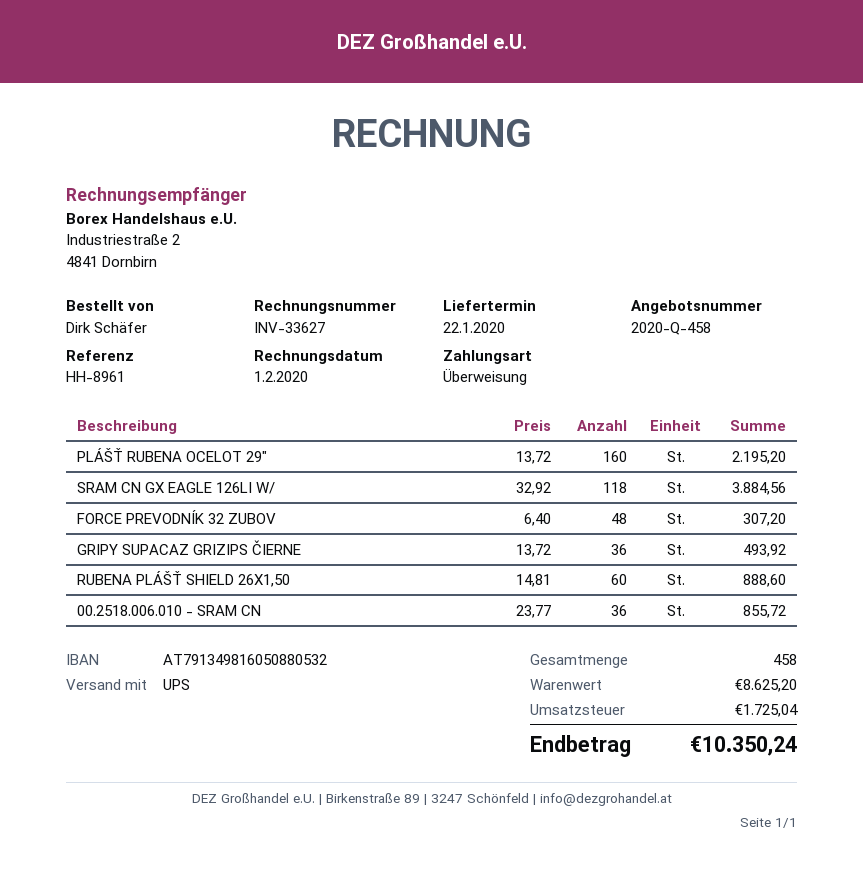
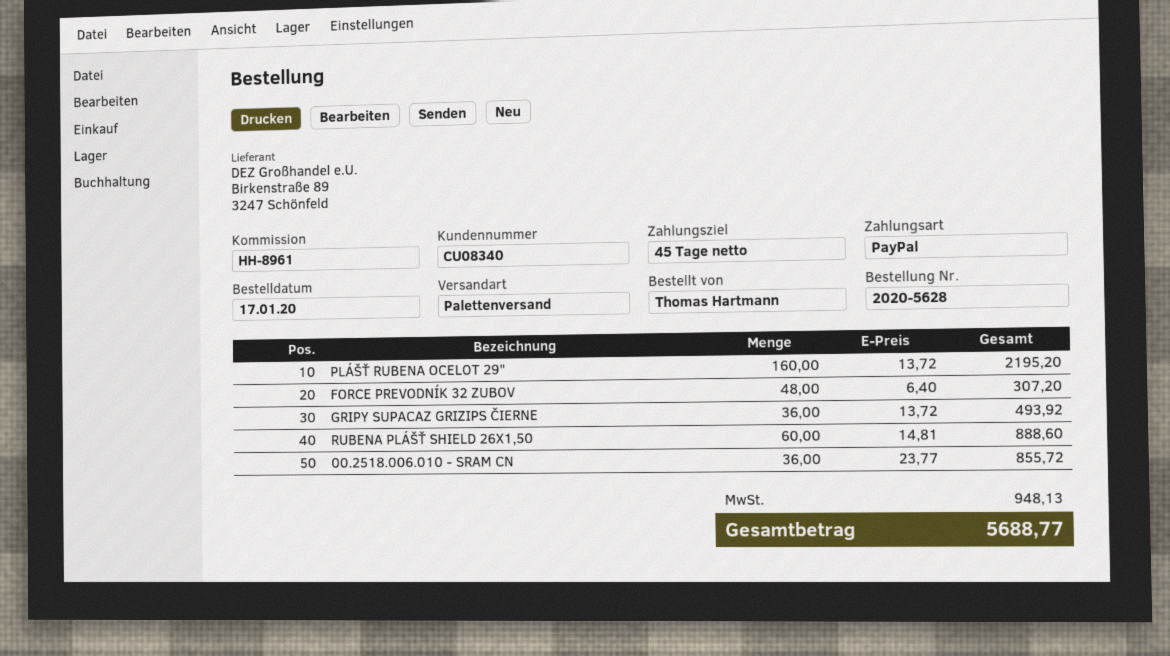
ordered by: Dirk Schäfer -> Thomas Hartmann
payment method: bank transfer -> PayPal
shipping method: UPS -> pallet freight
SRAM CN GX EAGLE 126LI W/: 118 x 32.92 = 3884.56 -> none
tax: 1725.04 -> 948.13
total: 10350.24 -> 5688.77

